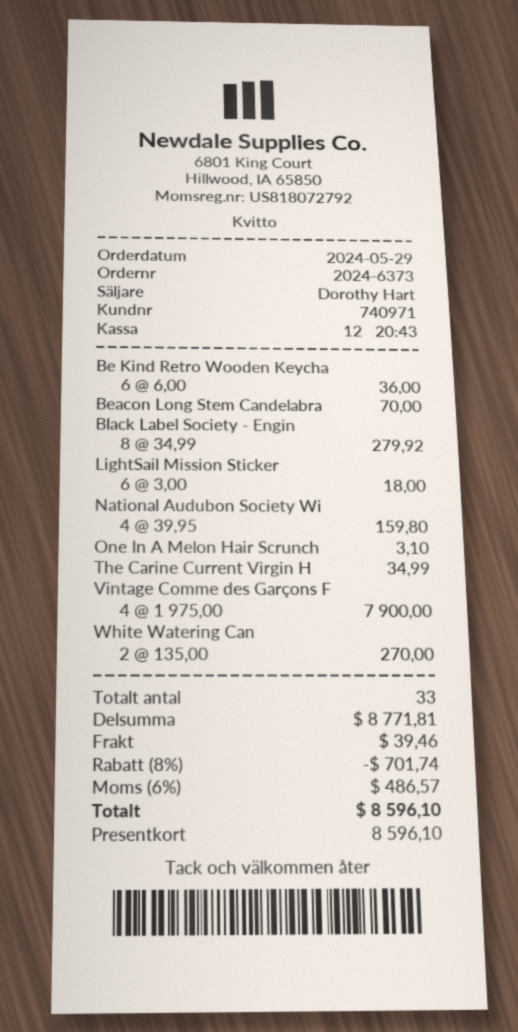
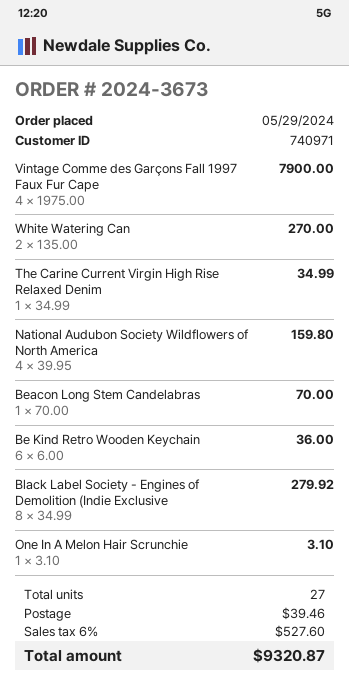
order number: 2024-6373 -> 2024-3673
LightSail Mission Sticker: 6 x 3.00 = 18.00 -> none
total quantity: 33 -> 27
discount: 8% = 701.74 -> none
tax: 6% = 486.57 -> 6% = 527.60
total: 8596.10 -> 9320.87

